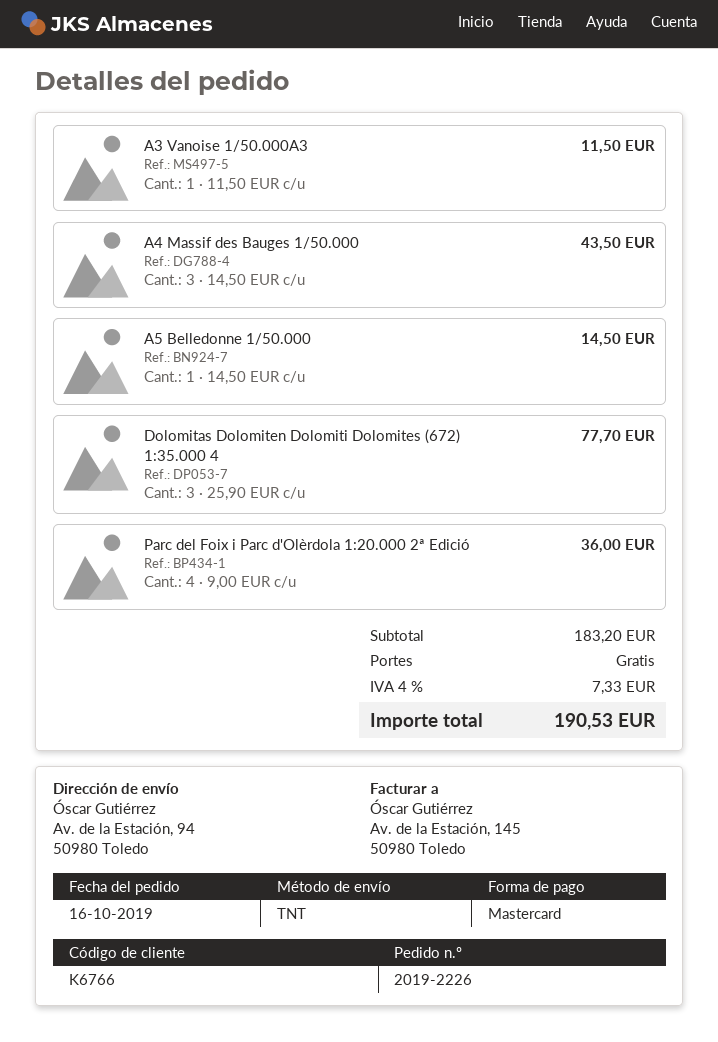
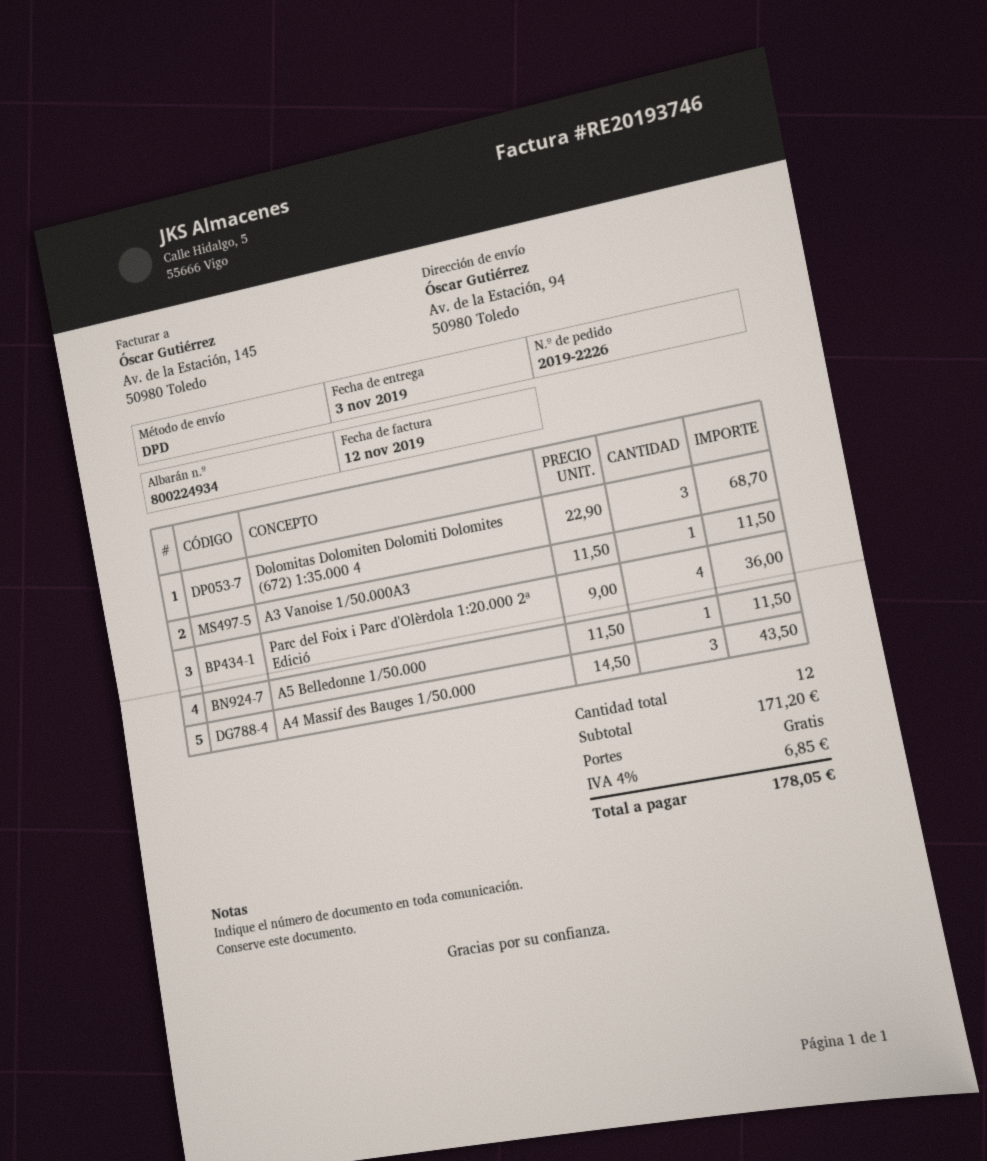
shipping method: TNT -> DPD
A5 Belledonne 1/50.000: 1 x 14.50 = 14.50 -> 1 x 11.50 = 11.50
Dolomitas Dolomiten Dolomiti Dolomites (672) 1:35.000 4: 3 x 25.90 = 77.70 -> 3 x 22.90 = 68.70
subtotal: 183.20 -> 171.20
tax: 4% = 7.33 -> 4% = 6.85
total: 190.53 -> 178.05

